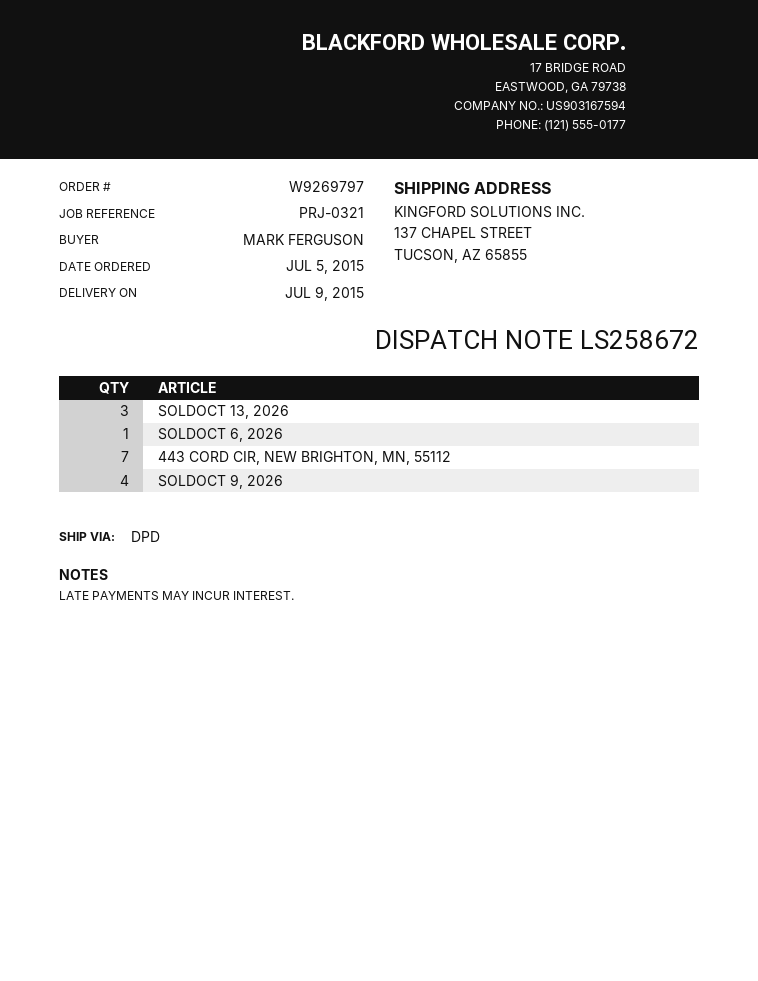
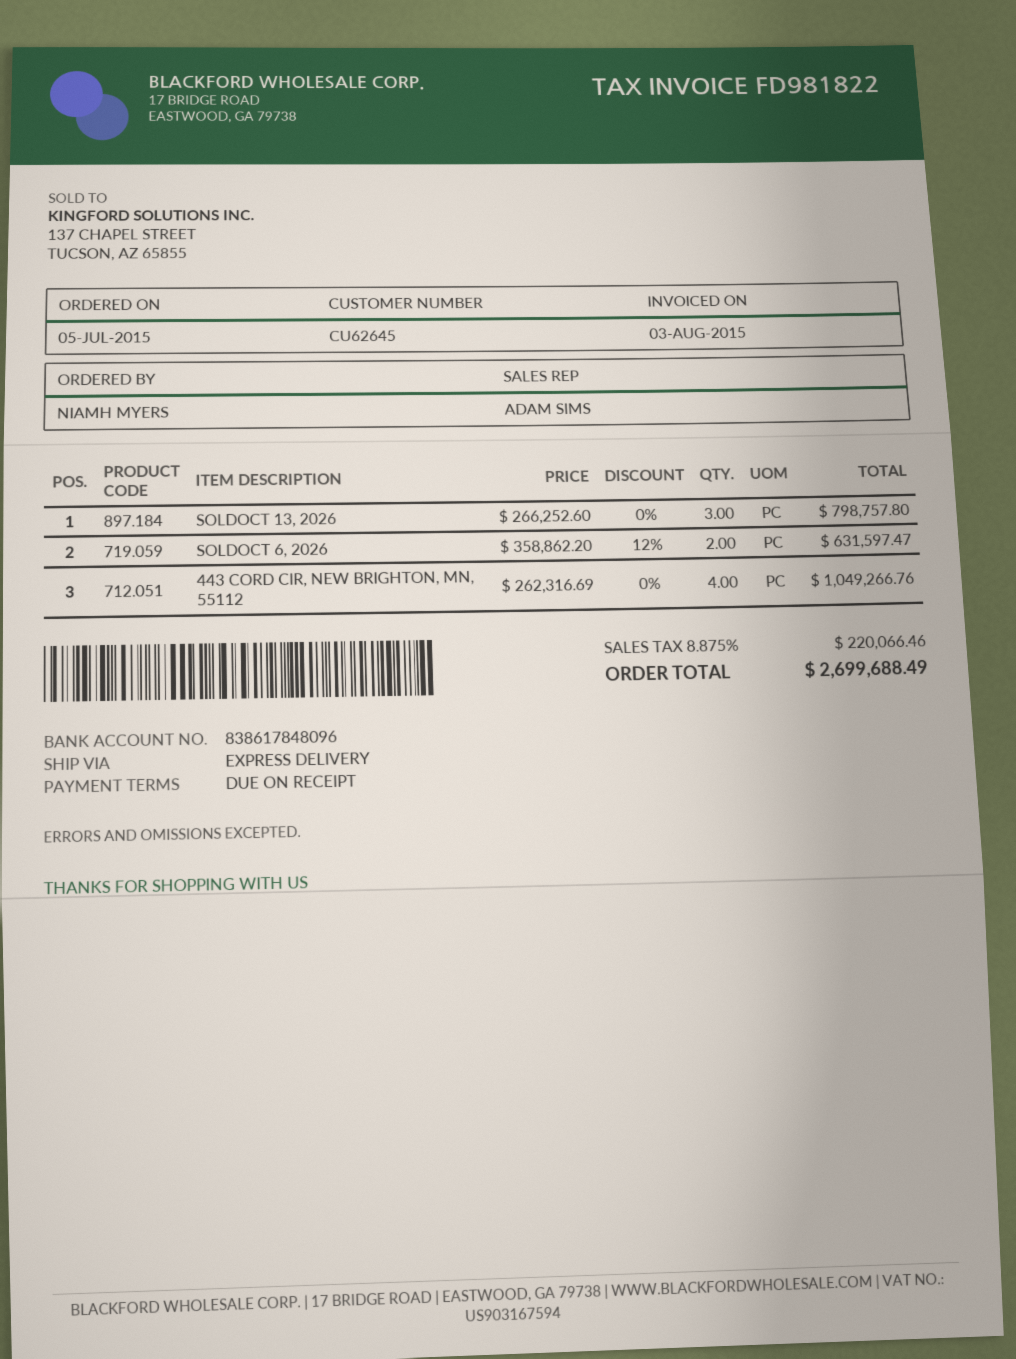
ordered by: MARK FERGUSON -> NIAMH MYERS
shipping method: DPD -> express
SOLDOCT 6, 2026: 1 -> 2
443 CORD CIR, NEW BRIGHTON, MN, 55112: 7 -> 4
SOLDOCT 9, 2026: 4 -> none

